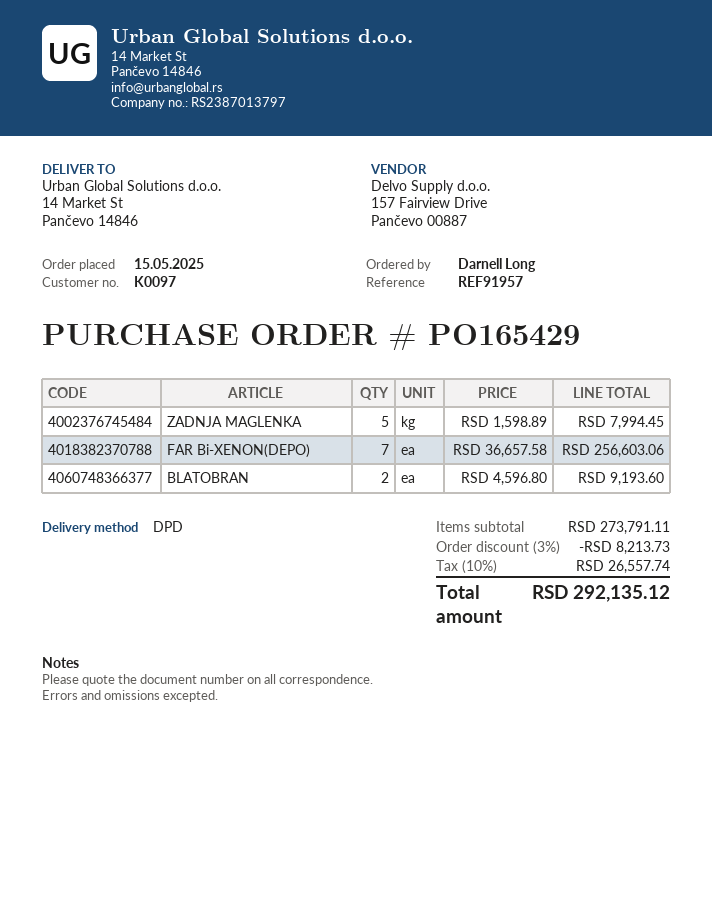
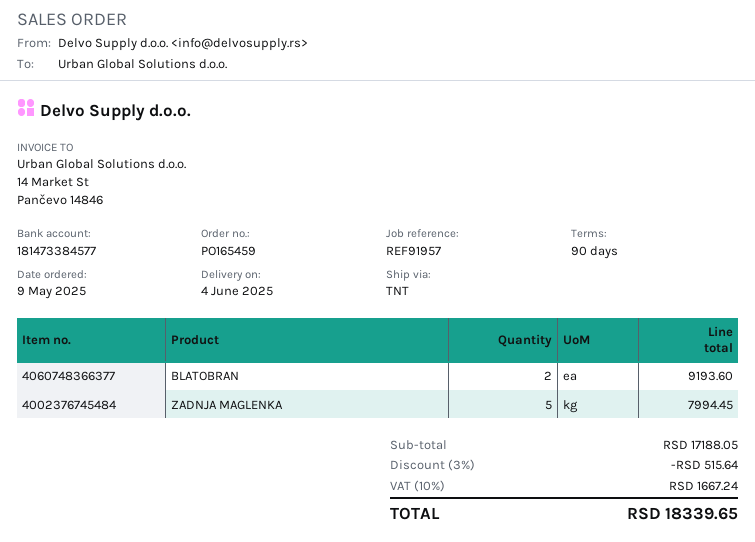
order number: PO165429 -> PO165459
order date: 2025-05-15 -> 2025-05-09
shipping method: DPD -> TNT
FAR Bi-XENON(DEPO): 7 for 256603.06 -> none
subtotal: 273791.11 -> 17188.05
discount: 3% = 8213.73 -> 3% = 515.64
tax: 10% = 26557.74 -> 10% = 1667.24
total: 292135.12 -> 18339.65

